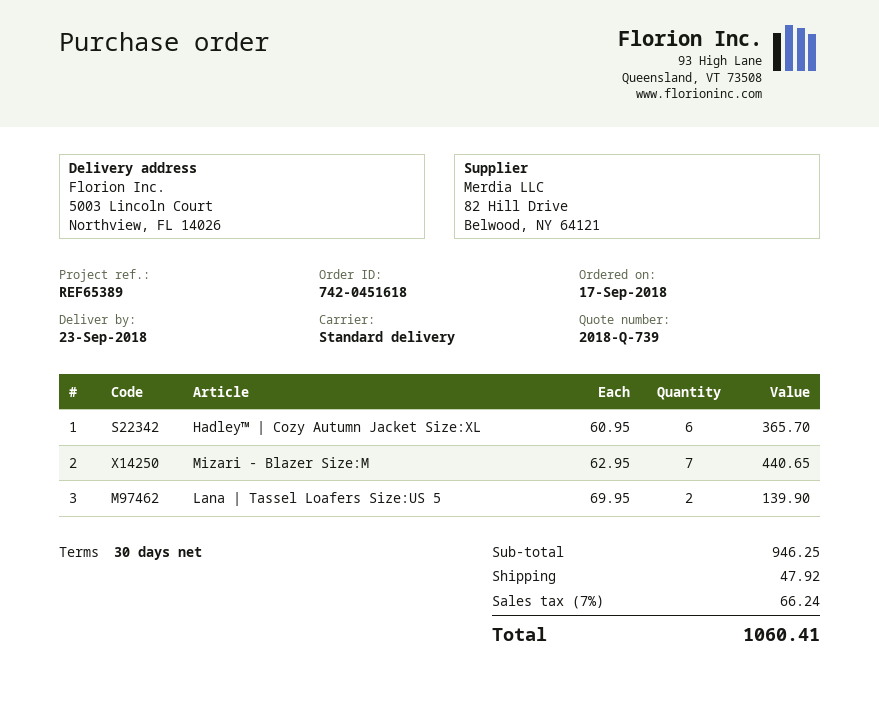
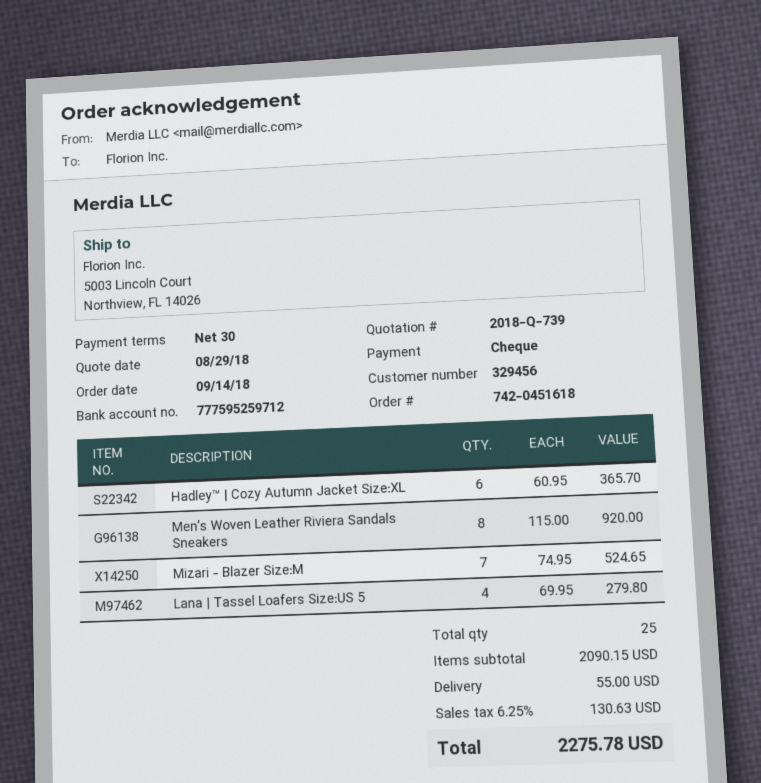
order date: 2018-09-17 -> 2018-09-14
Mizari - Blazer Size:M: 7 x 62.95 = 440.65 -> 7 x 74.95 = 524.65
Lana | Tassel Loafers Size:US 5: 2 x 69.95 = 139.90 -> 4 x 69.95 = 279.80
Men’s Woven Leather Riviera Sandals Sneakers: none -> 8 x 115.00 = 920.00
subtotal: 946.25 -> 2090.15
shipping: 47.92 -> 55.00
tax: 7% = 66.24 -> 6.25% = 130.63
total: 1060.41 -> 2275.78

